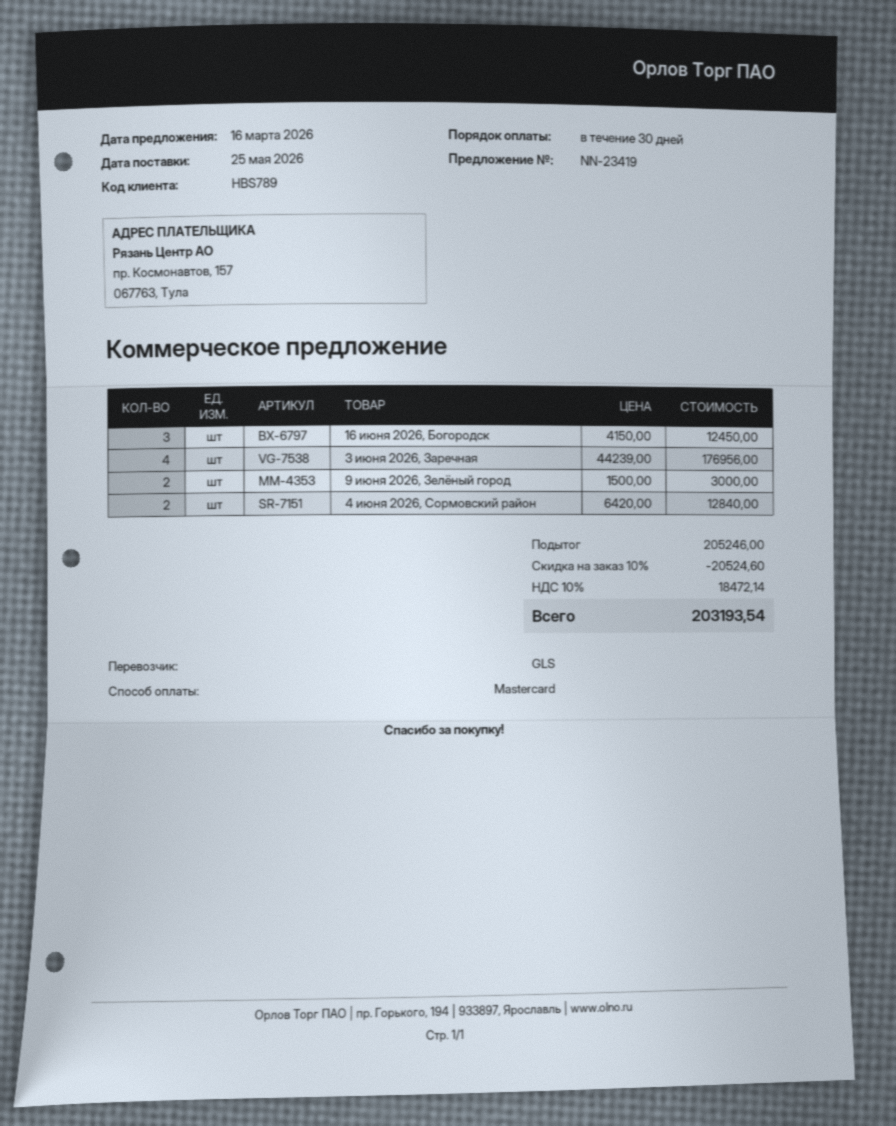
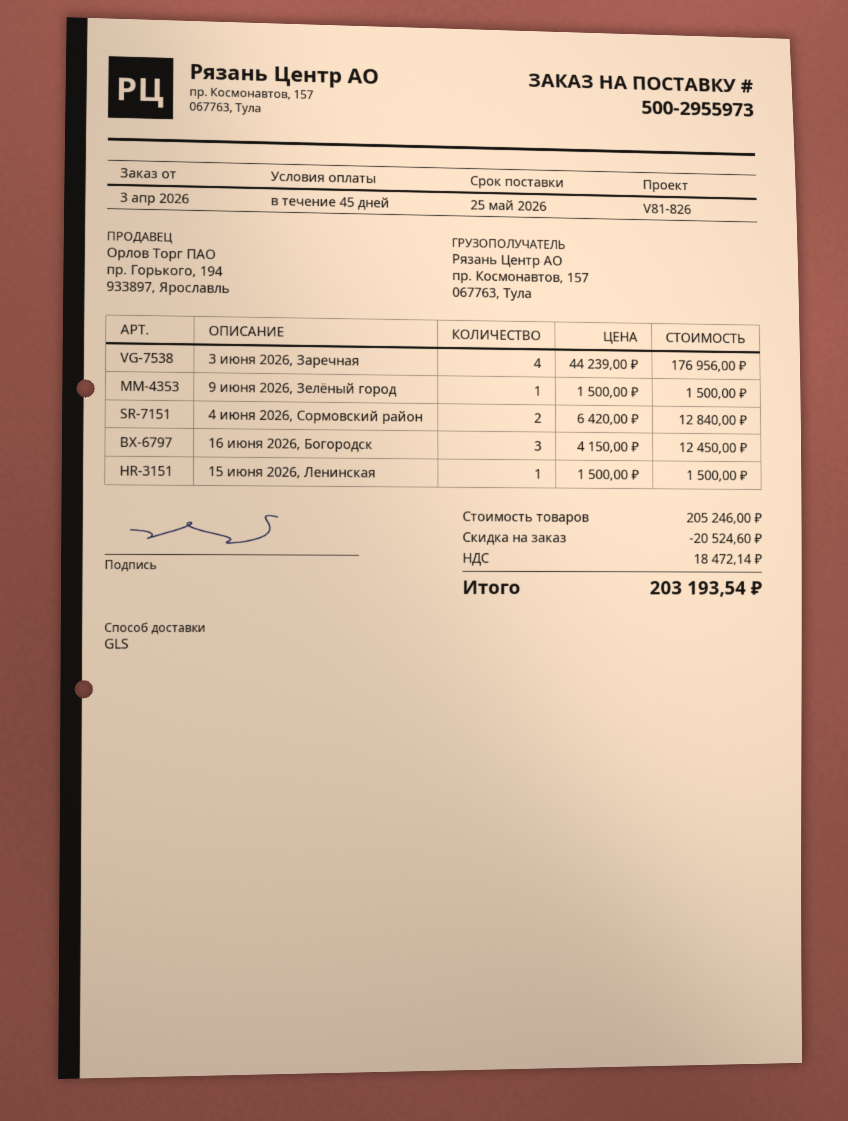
payment terms: 30 days -> 45 days
9 июня 2026, Зелёный город: 2 x 1500.00 = 3000.00 -> 1 x 1500.00 = 1500.00
15 июня 2026, Ленинская: none -> 1 x 1500.00 = 1500.00

